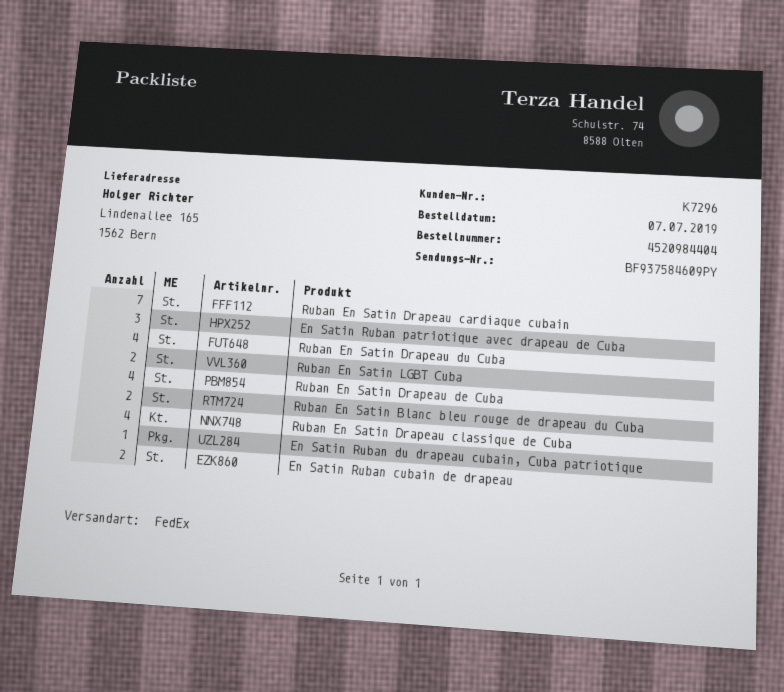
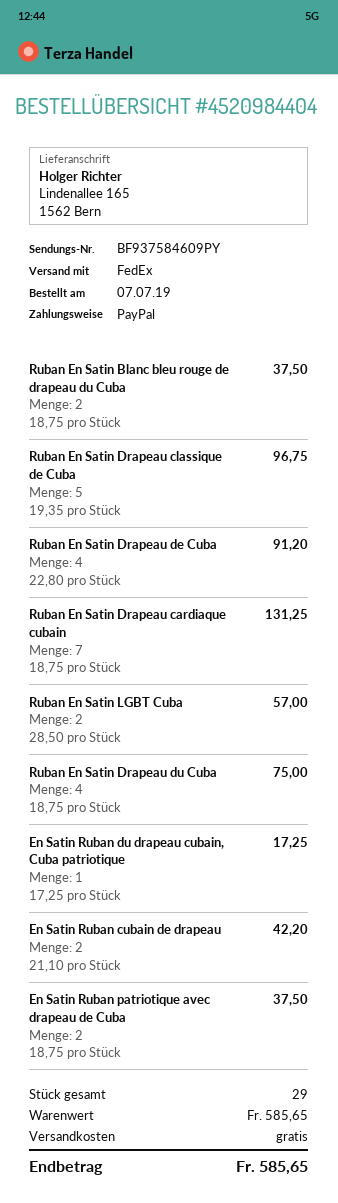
En Satin Ruban patriotique avec drapeau de Cuba: 3 -> 2
Ruban En Satin Drapeau classique de Cuba: 4 -> 5

